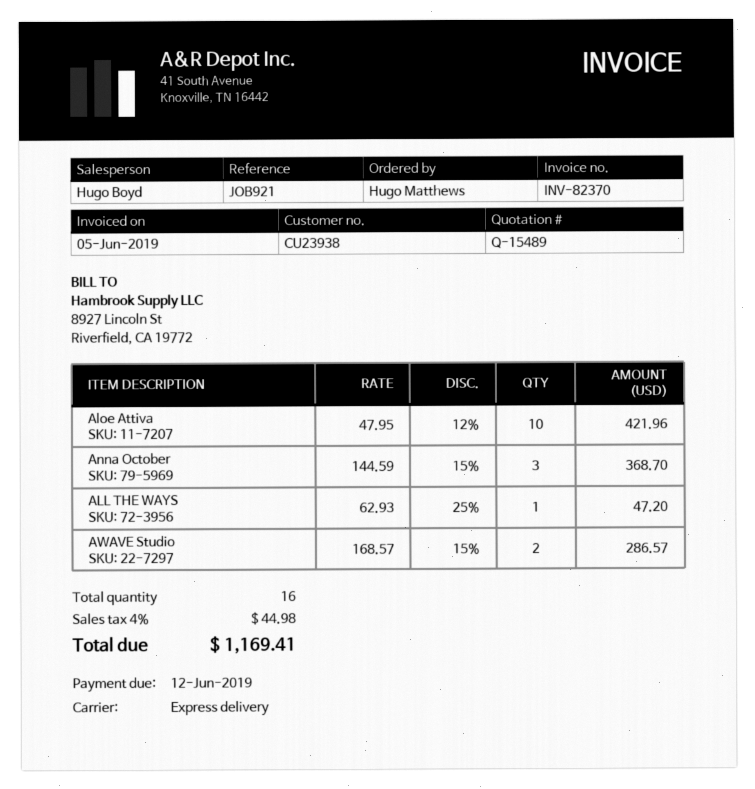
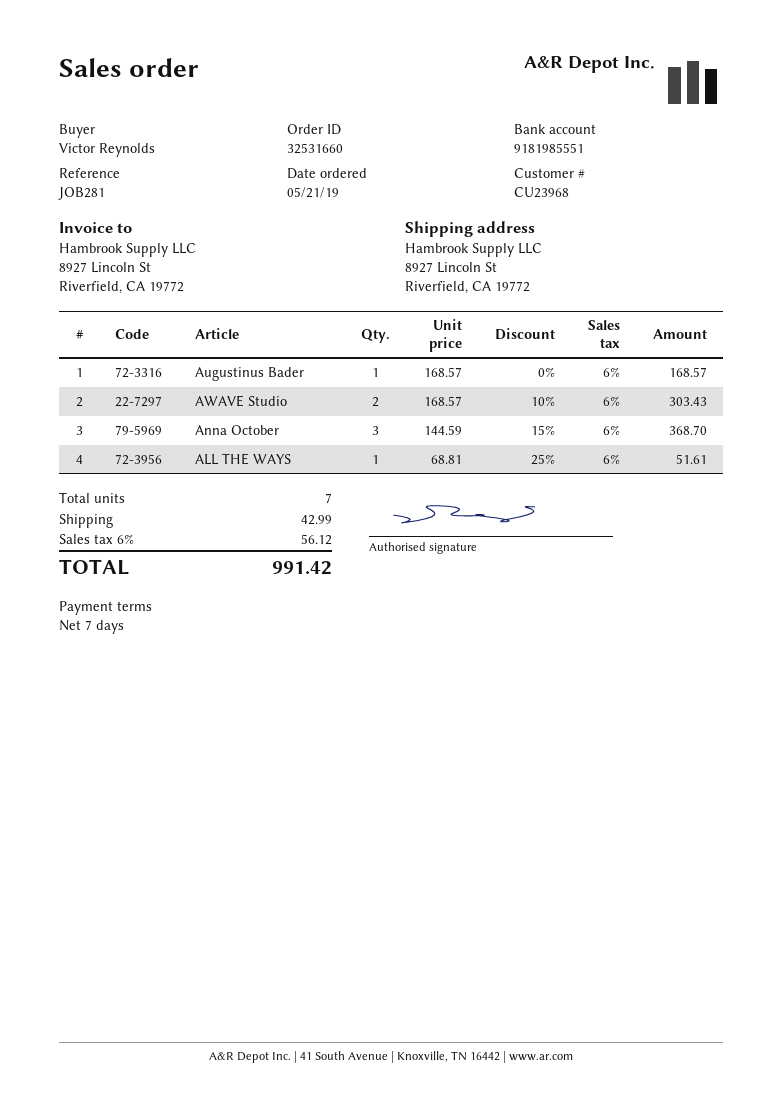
customer number: CU23938 -> CU23968
reference: JOB921 -> JOB281
ordered by: Hugo Matthews -> Victor Reynolds
Aloe Attiva: 10 x 47.95 - 12% = 421.96 -> none
ALL THE WAYS: 1 x 62.93 - 25% = 47.20 -> 1 x 68.81 - 25% = 51.61
AWAVE Studio: 2 x 168.57 - 15% = 286.57 -> 2 x 168.57 - 10% = 303.43
Augustinus Bader: none -> 1 x 168.57 = 168.57
total quantity: 16 -> 7
shipping: none -> 42.99
tax: 4% = 44.98 -> 6% = 56.12
total: 1169.41 -> 991.42

